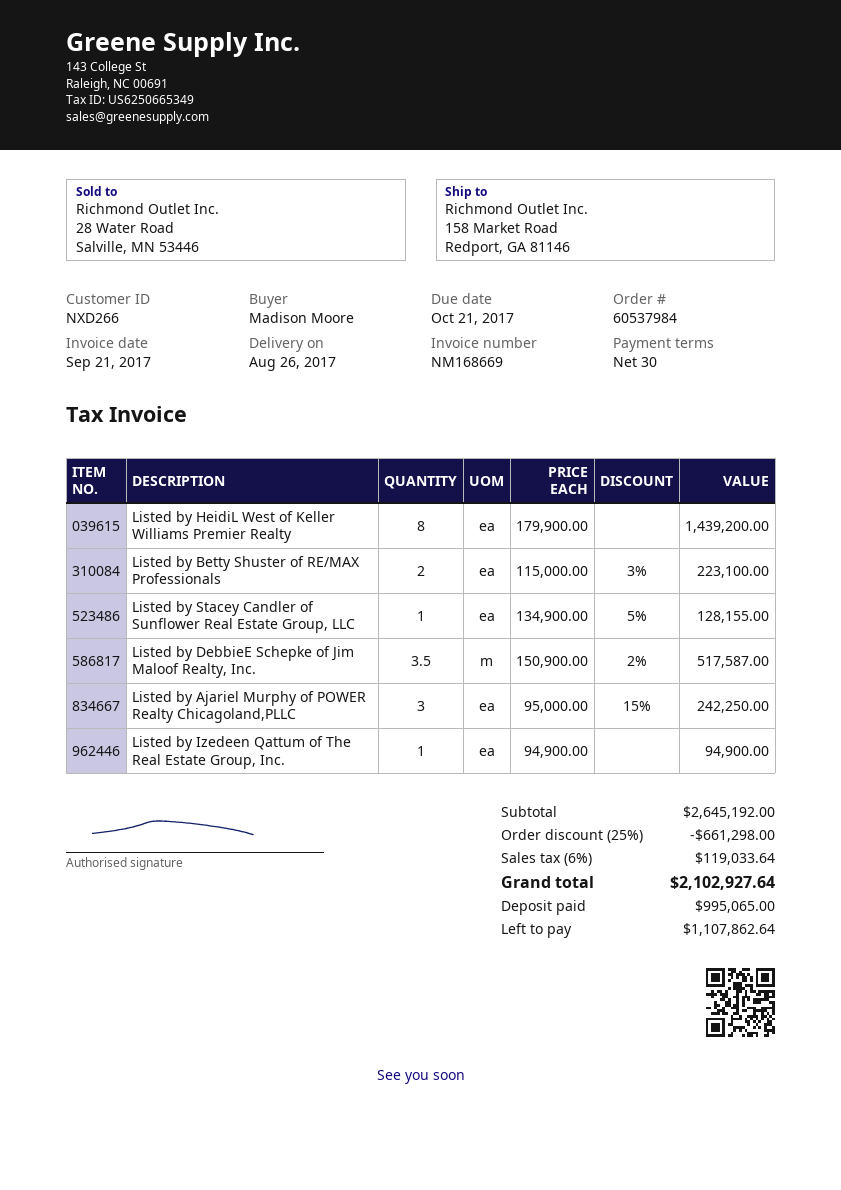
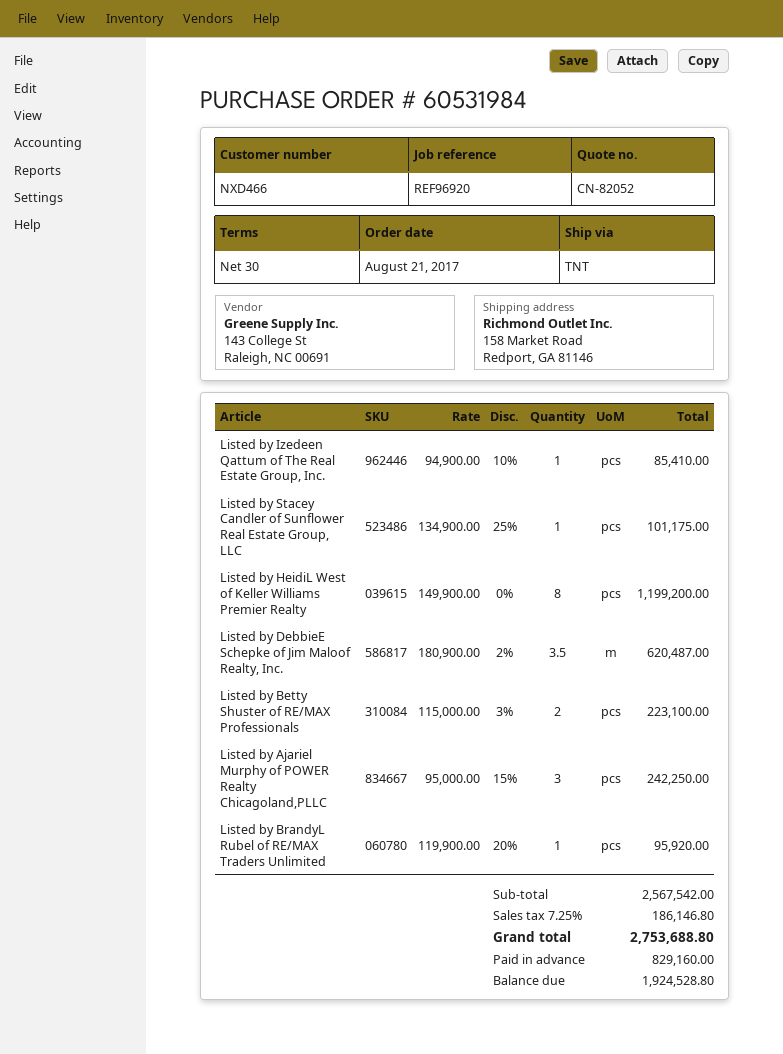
order number: 60537984 -> 60531984
customer number: NXD266 -> NXD466
Listed by HeidiL West of Keller Williams Premier Realty: 8 x 179900.00 = 1439200.00 -> 8 x 149900.00 = 1199200.00
Listed by Stacey Candler of Sunflower Real Estate Group, LLC: 1 x 134900.00 - 5% = 128155.00 -> 1 x 134900.00 - 25% = 101175.00
Listed by DebbieE Schepke of Jim Maloof Realty, Inc.: 3.5 x 150900.00 - 2% = 517587.00 -> 3.5 x 180900.00 - 2% = 620487.00
Listed by Izedeen Qattum of The Real Estate Group, Inc.: 1 x 94900.00 = 94900.00 -> 1 x 94900.00 - 10% = 85410.00
Listed by BrandyL Rubel of RE/MAX Traders Unlimited: none -> 1 x 119900.00 - 20% = 95920.00
subtotal: 2645192.00 -> 2567542.00
discount: 25% = 661298.00 -> none
tax: 6% = 119033.64 -> 7.25% = 186146.80
total: 2102927.64 -> 2753688.80
deposit: 995065.00 -> 829160.00
balance: 1107862.64 -> 1924528.80

